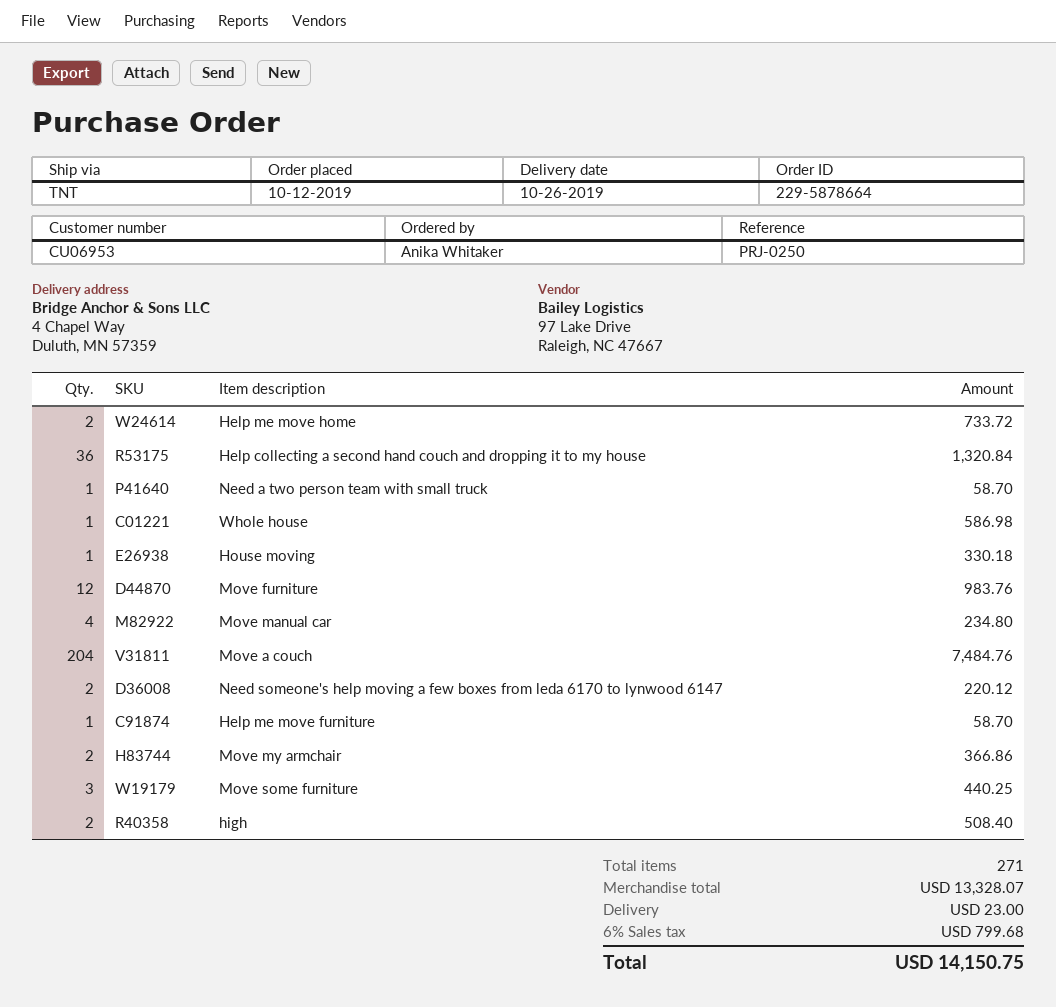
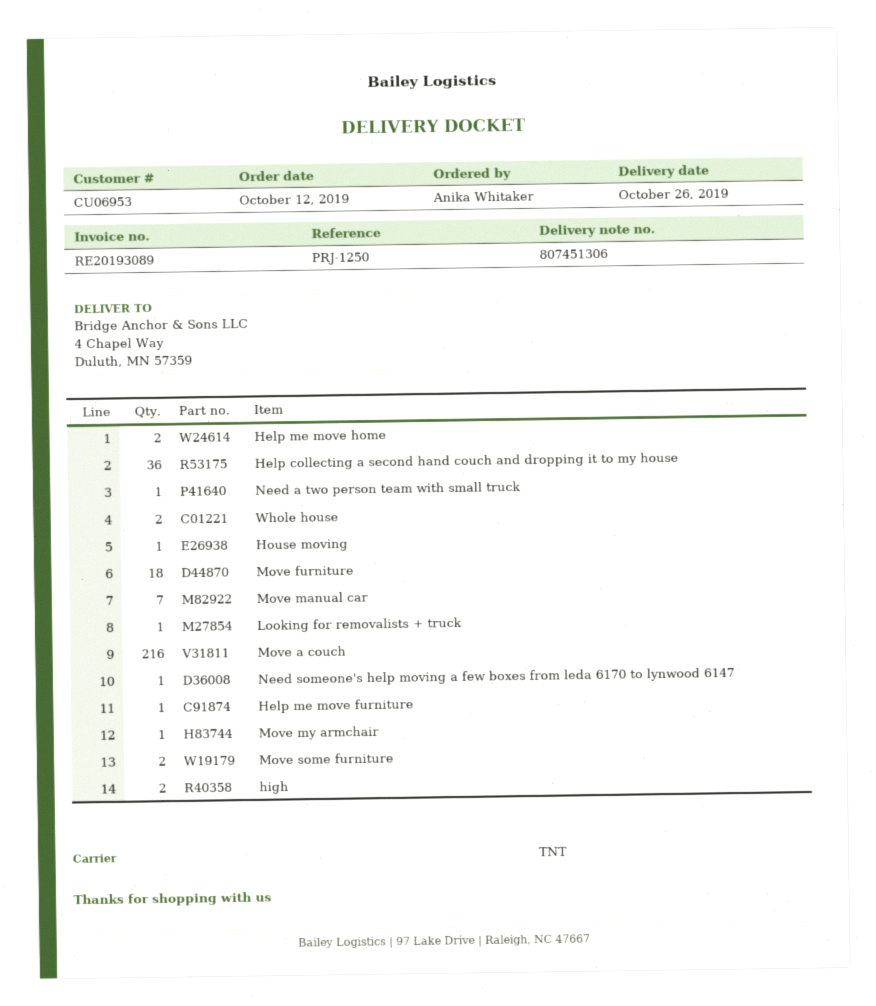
reference: PRJ-0250 -> PRJ-1250
Whole house: 1 -> 2
Move furniture: 12 -> 18
Move manual car: 4 -> 7
Move a couch: 204 -> 216
Need someone's help moving a few boxes from leda 6170 to lynwood 6147: 2 -> 1
Move my armchair: 2 -> 1
Move some furniture: 3 -> 2
Looking for removalists + truck: none -> 1

